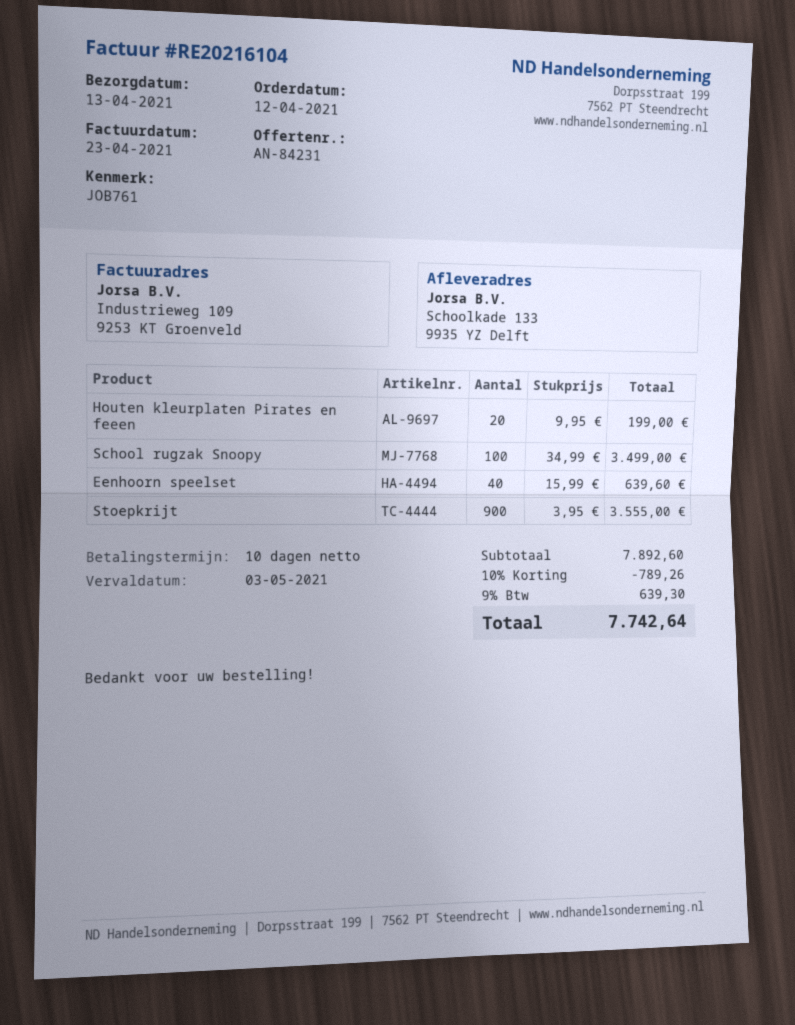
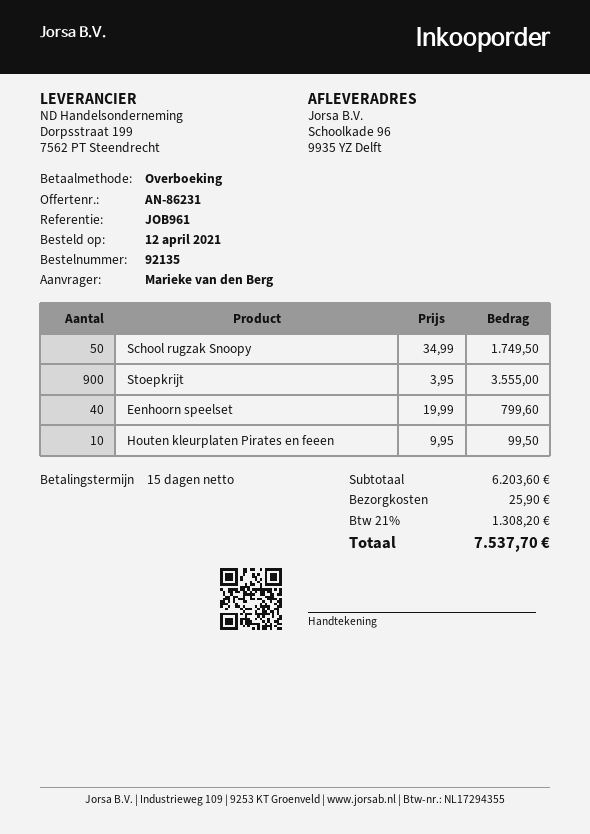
quote number: AN-84231 -> AN-86231
payment terms: 10 days -> 15 days
reference: JOB761 -> JOB961
ship to: Schoolkade 133, 9935 YZ Delft -> Schoolkade 96, 9935 YZ Delft
Houten kleurplaten Pirates en feeen: 20 x 9.95 = 199.00 -> 10 x 9.95 = 99.50
School rugzak Snoopy: 100 x 34.99 = 3499.00 -> 50 x 34.99 = 1749.50
Eenhoorn speelset: 40 x 15.99 = 639.60 -> 40 x 19.99 = 799.60
subtotal: 7892.60 -> 6203.60
discount: 10% = 789.26 -> none
shipping: none -> 25.90
tax: 9% = 639.30 -> 21% = 1308.20
total: 7742.64 -> 7537.70

